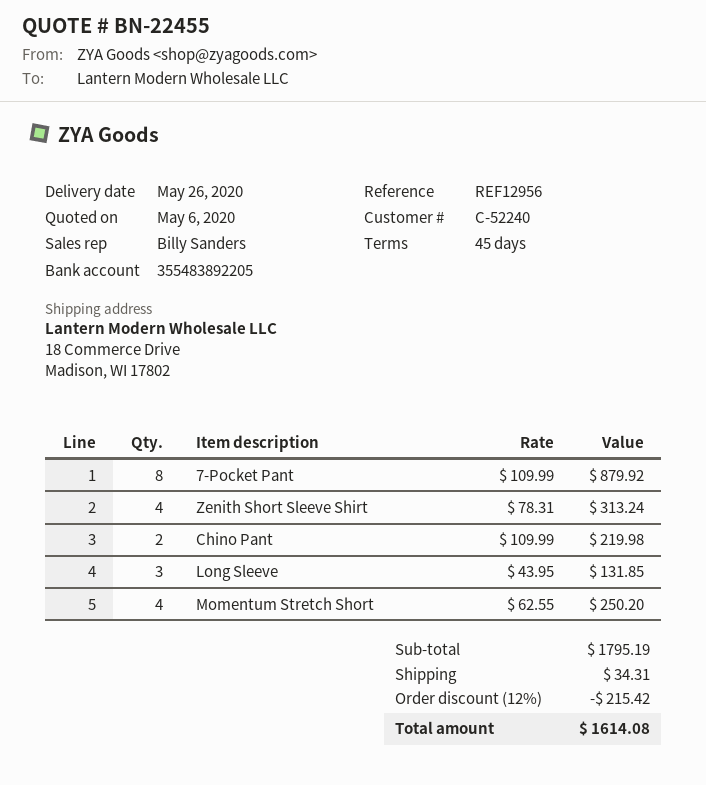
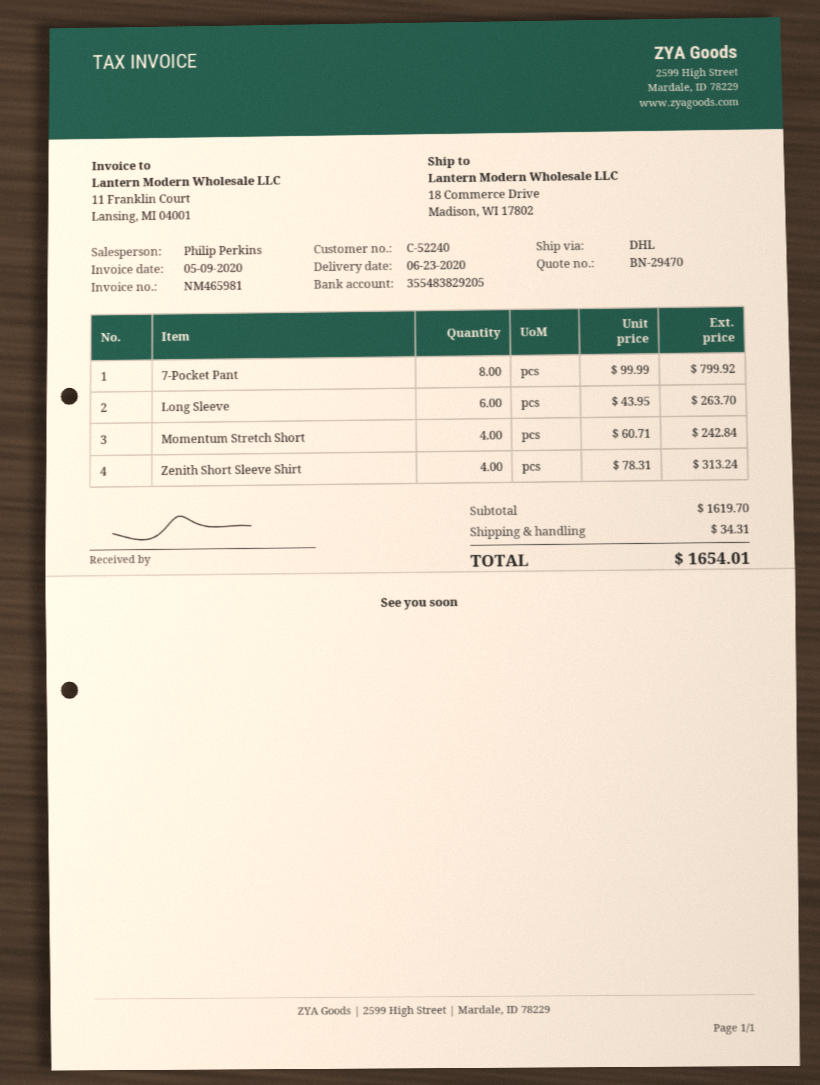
quote number: BN-22455 -> BN-29470
delivery date: 2020-05-26 -> 2020-06-23
sales rep: Billy Sanders -> Philip Perkins
bank account: 355483892205 -> 355483829205
7-Pocket Pant: 8 x 109.99 = 879.92 -> 8 x 99.99 = 799.92
Chino Pant: 2 x 109.99 = 219.98 -> none
Long Sleeve: 3 x 43.95 = 131.85 -> 6 x 43.95 = 263.70
Momentum Stretch Short: 4 x 62.55 = 250.20 -> 4 x 60.71 = 242.84
subtotal: 1795.19 -> 1619.70
discount: 12% = 215.42 -> none
total: 1614.08 -> 1654.01

